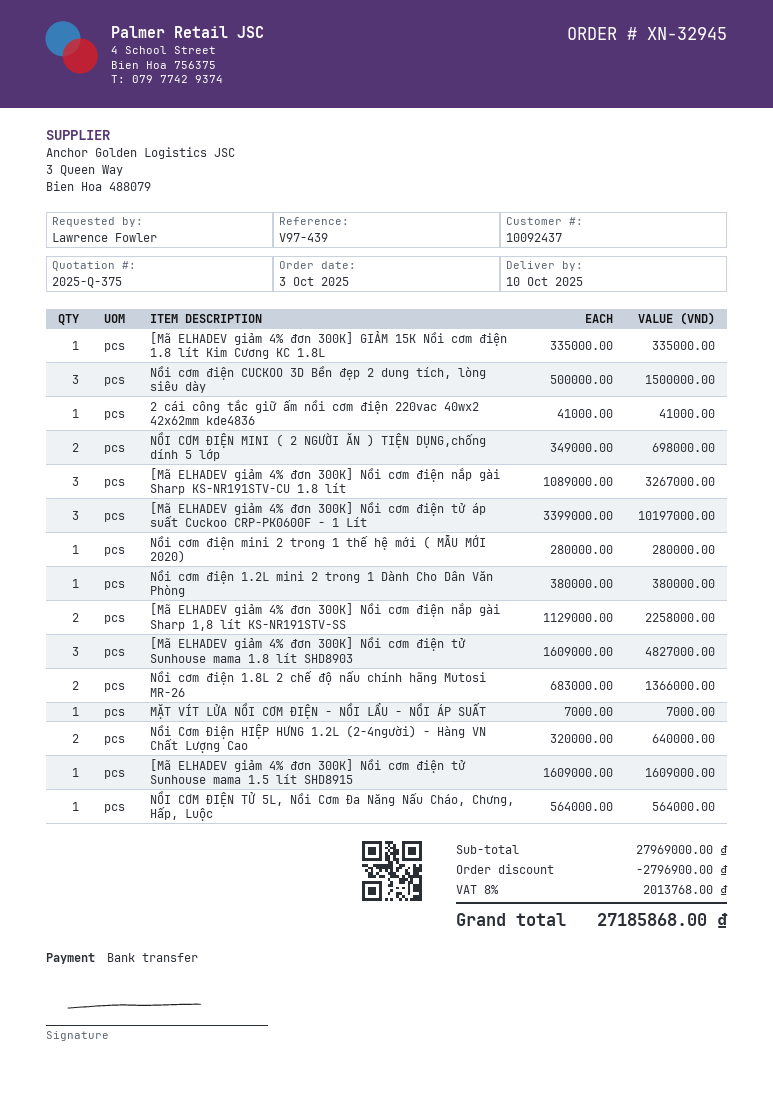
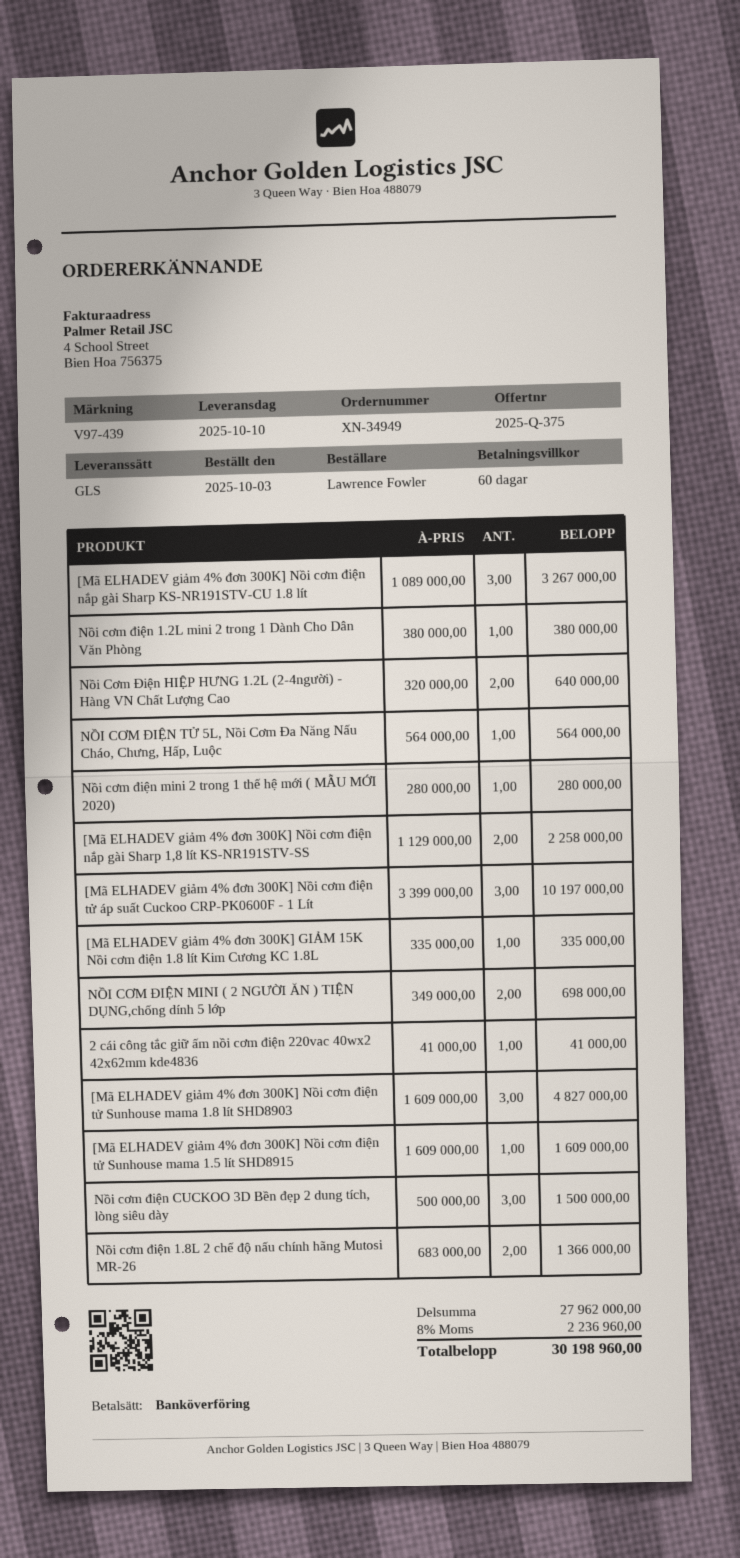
order number: XN-32945 -> XN-34949
MẶT VÍT LỬA NỒI CƠM ĐIỆN - NỒI LẨU - NỒI ÁP SUẤT: 1 x 7000.00 = 7000.00 -> none
subtotal: 27969000.00 -> 27962000.00
discount: 2796900.00 -> none
tax: 8% = 2013768.00 -> 8% = 2236960.00
total: 27185868.00 -> 30198960.00

